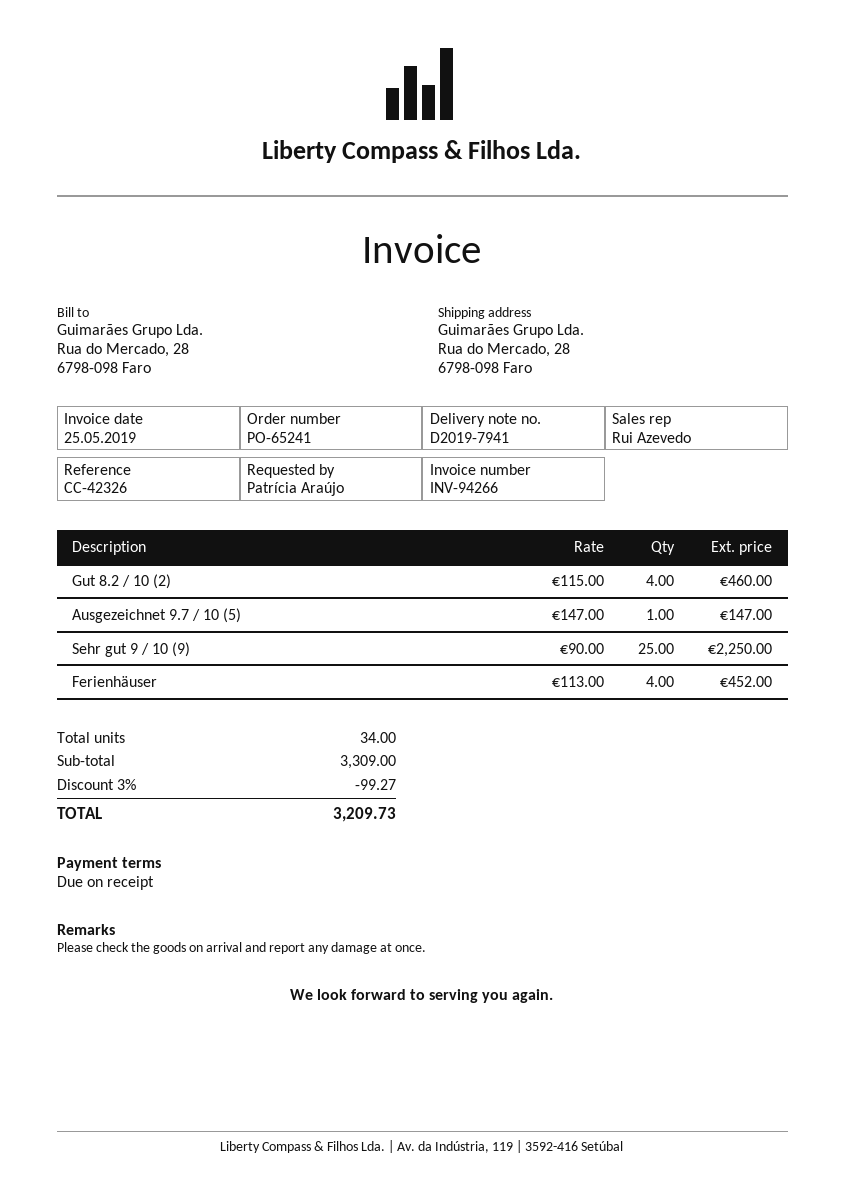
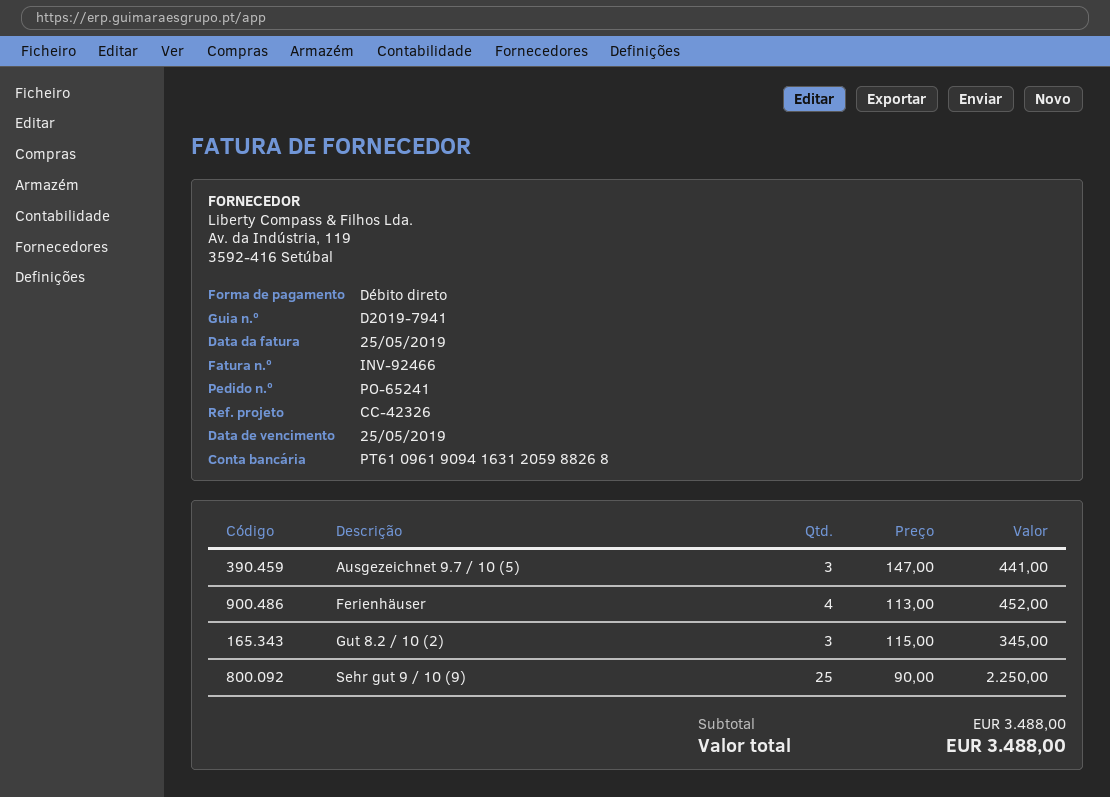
invoice number: INV-94266 -> INV-92466
Gut 8.2 / 10 (2): 4 x 115.00 = 460.00 -> 3 x 115.00 = 345.00
Ausgezeichnet 9.7 / 10 (5): 1 x 147.00 = 147.00 -> 3 x 147.00 = 441.00
subtotal: 3309.00 -> 3488.00
discount: 3% = 99.27 -> none
total: 3209.73 -> 3488.00

